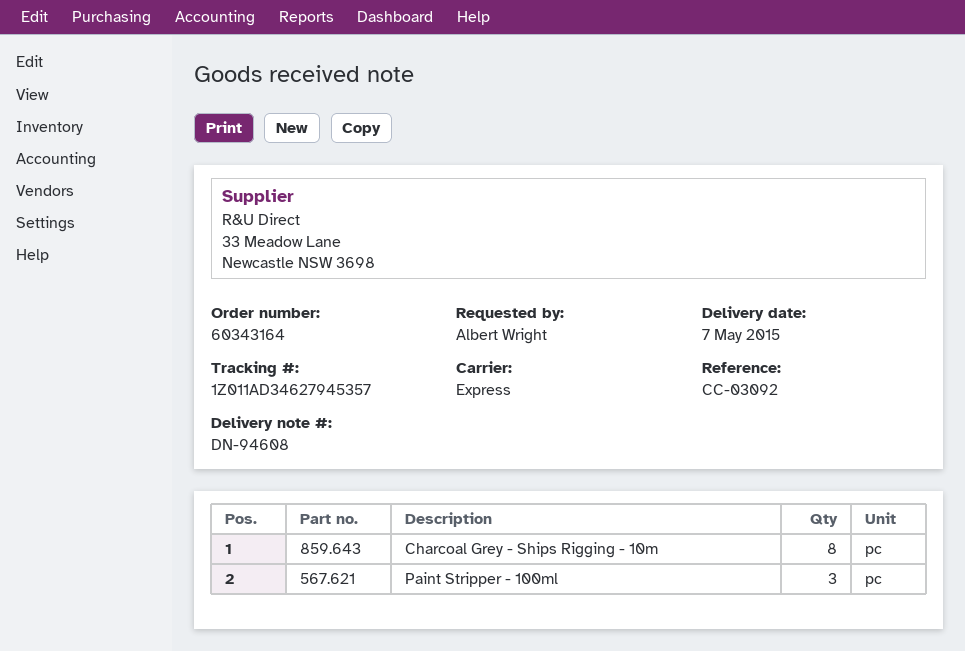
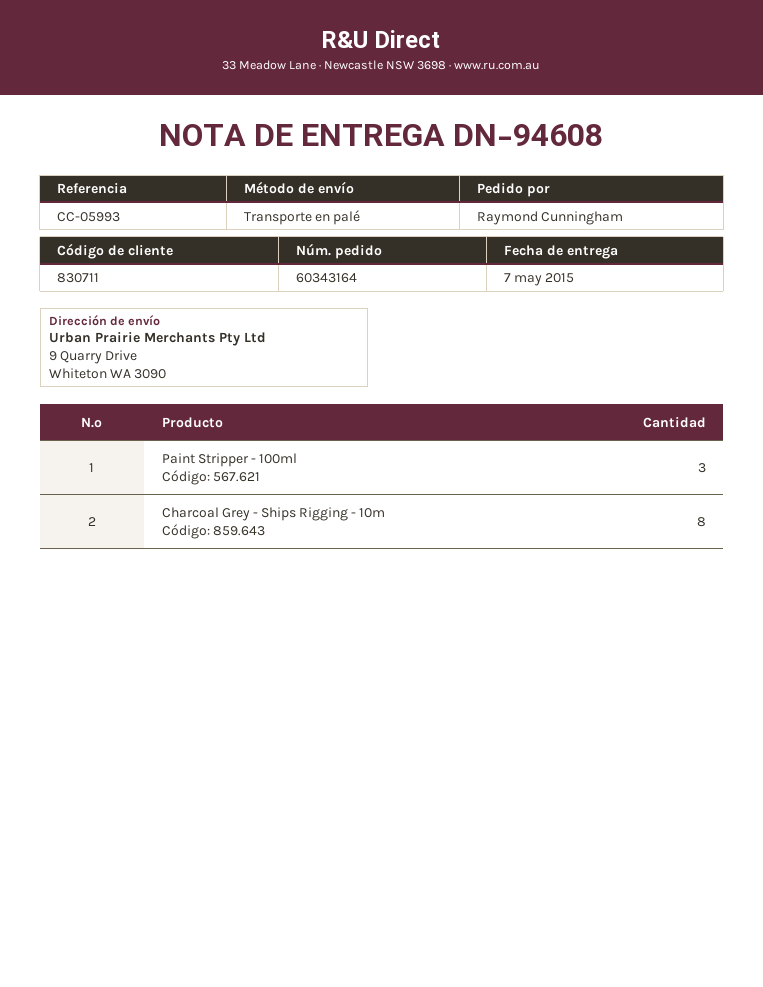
reference: CC-03092 -> CC-05993
ordered by: Albert Wright -> Raymond Cunningham
shipping method: express -> pallet freight

